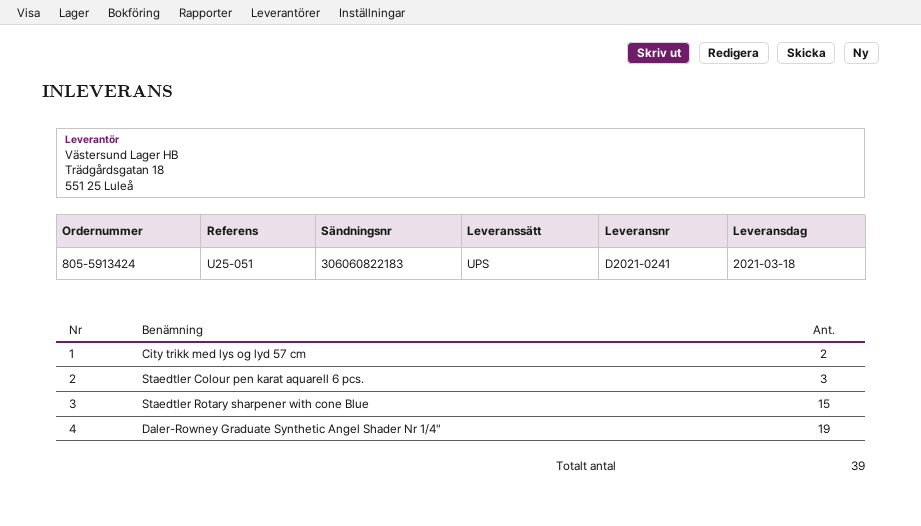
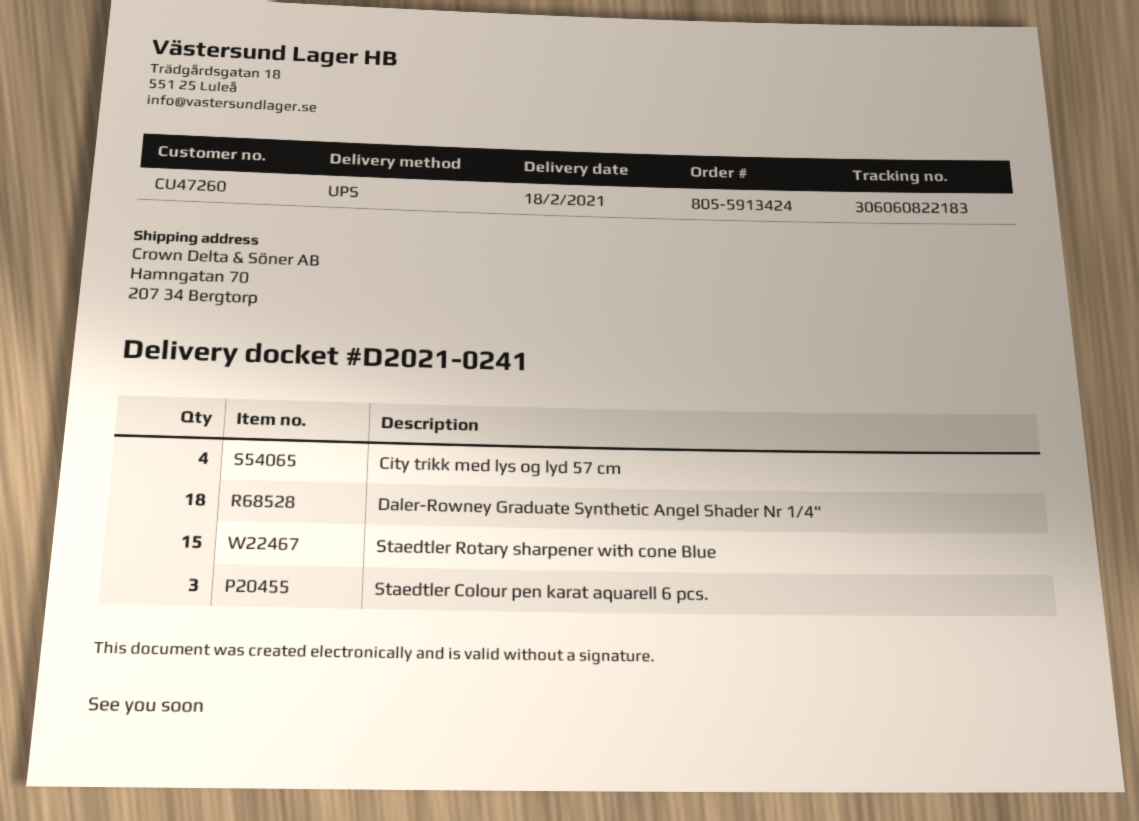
delivery date: 2021-03-18 -> 2021-02-18
City trikk med lys og lyd 57 cm: 2 -> 4
Daler-Rowney Graduate Synthetic Angel Shader Nr 1/4": 19 -> 18

